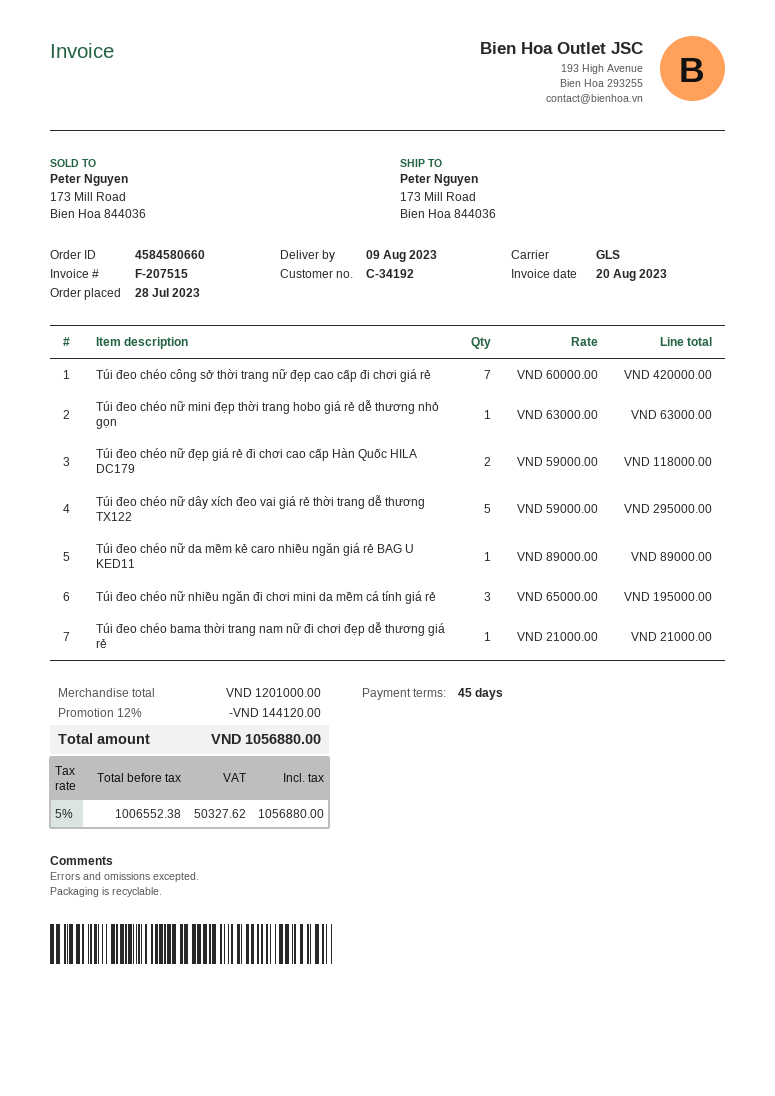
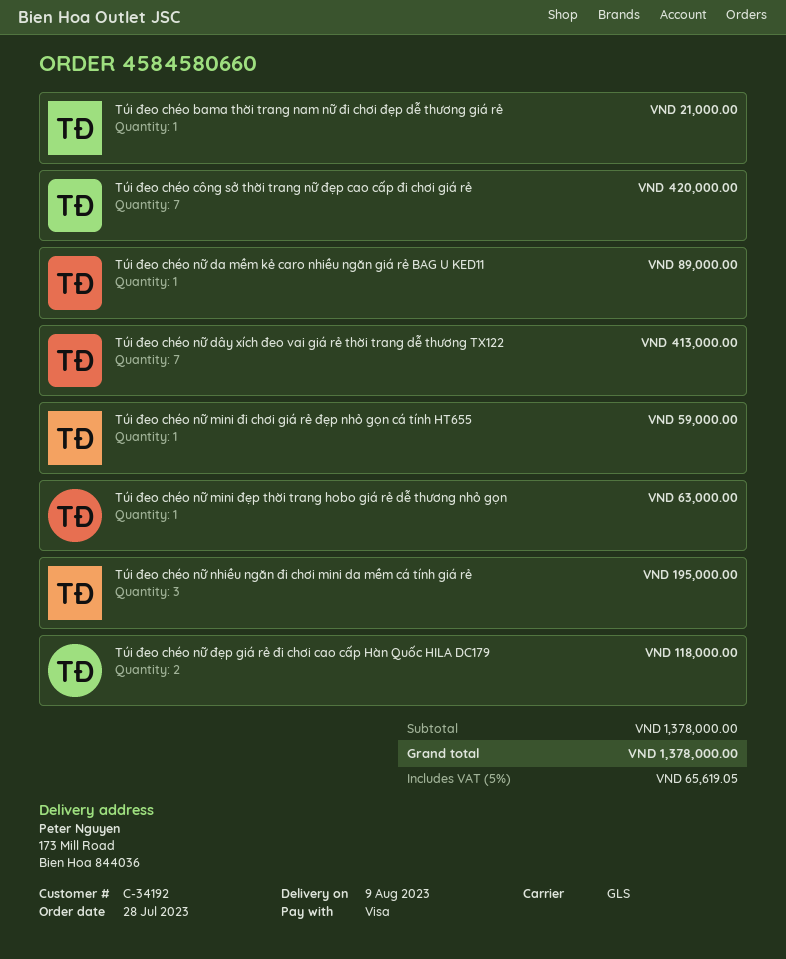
Túi đeo chéo nữ dây xích đeo vai giá rẻ thời trang dễ thương TX122: 5 for 295000.00 -> 7 for 413000.00
Túi đeo chéo nữ mini đi chơi giá rẻ đẹp nhỏ gọn cá tính HT655: none -> 1 for 59000.00
subtotal: 1201000.00 -> 1378000.00
discount: 12% = 144120.00 -> none
tax: 5% = 50327.62 -> 5% = 65619.05
total: 1056880.00 -> 1378000.00

